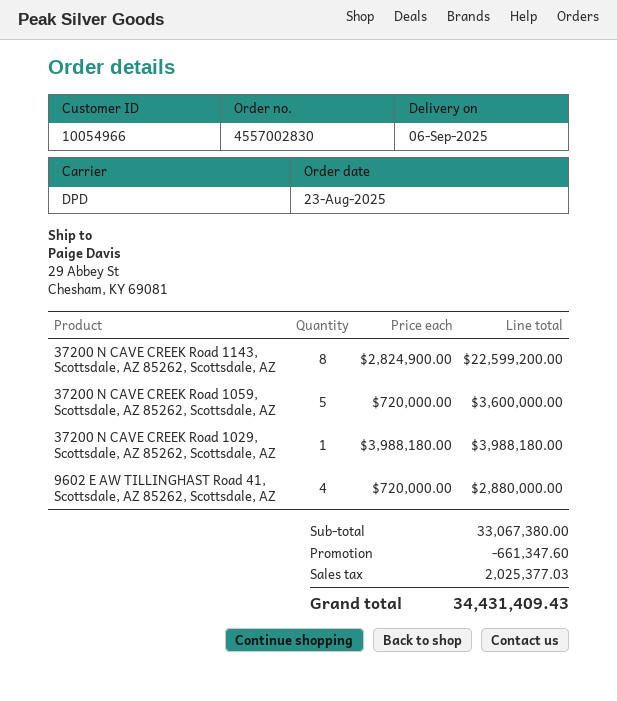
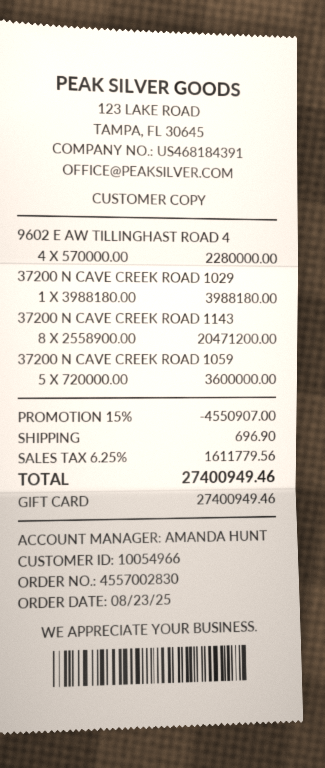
37200 N CAVE CREEK Road 1143, Scottsdale, AZ 85262, Scottsdale, AZ: 8 x 2824900.00 = 22599200.00 -> 8 x 2558900.00 = 20471200.00
9602 E AW TILLINGHAST Road 41, Scottsdale, AZ 85262, Scottsdale, AZ: 4 x 720000.00 = 2880000.00 -> 4 x 570000.00 = 2280000.00
discount: 661347.60 -> 4550907.00
shipping: none -> 696.90
tax: 2025377.03 -> 1611779.56
total: 34431409.43 -> 27400949.46

